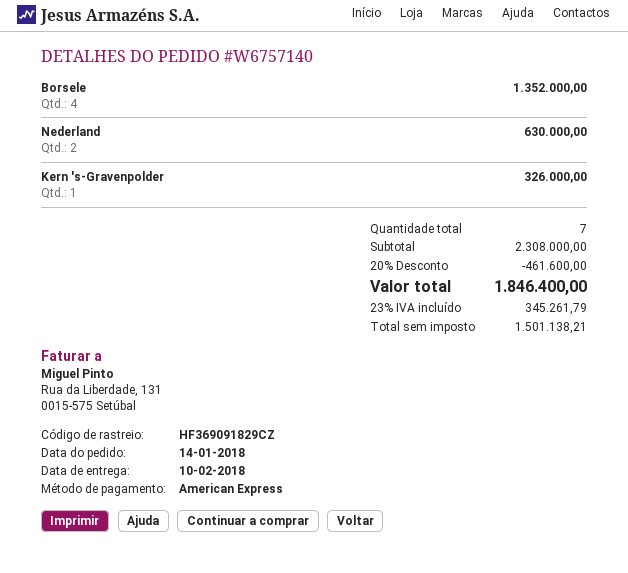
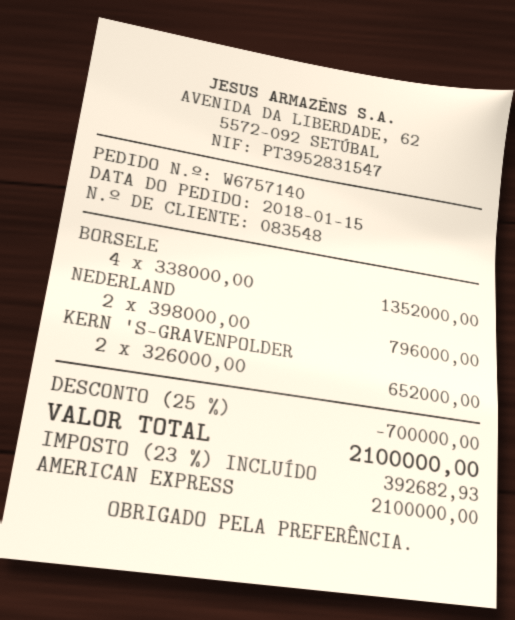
order date: 2018-01-14 -> 2018-01-15
Nederland: 2 for 630000.00 -> 2 for 796000.00
Kern 's-Gravenpolder: 1 for 326000.00 -> 2 for 652000.00
discount: 20% = 461600.00 -> 25% = 700000.00
tax: 23% = 345261.79 -> 23% = 392682.93
total: 1846400.00 -> 2100000.00

